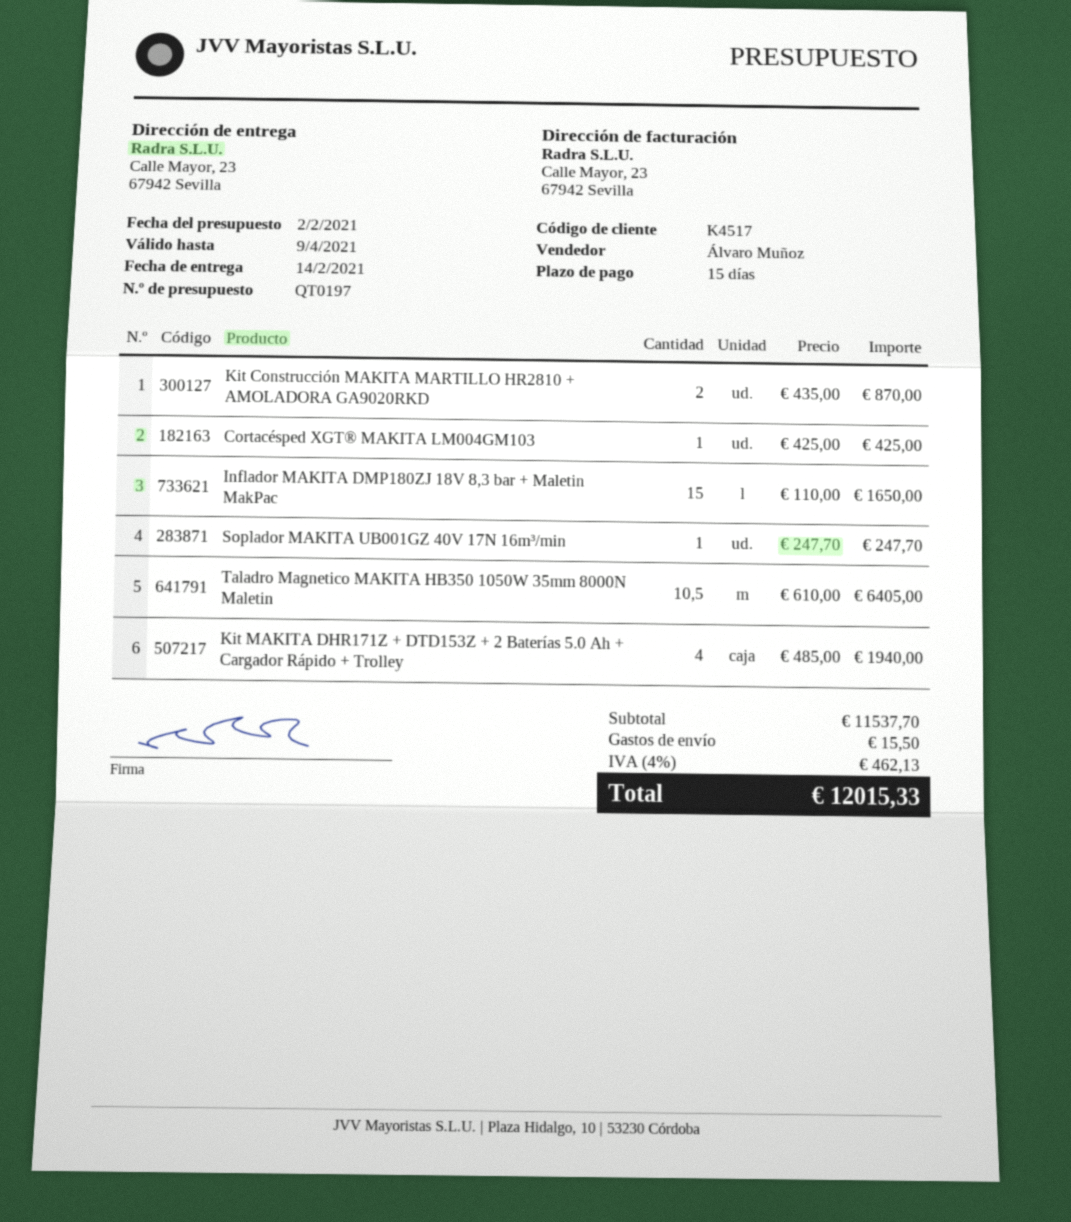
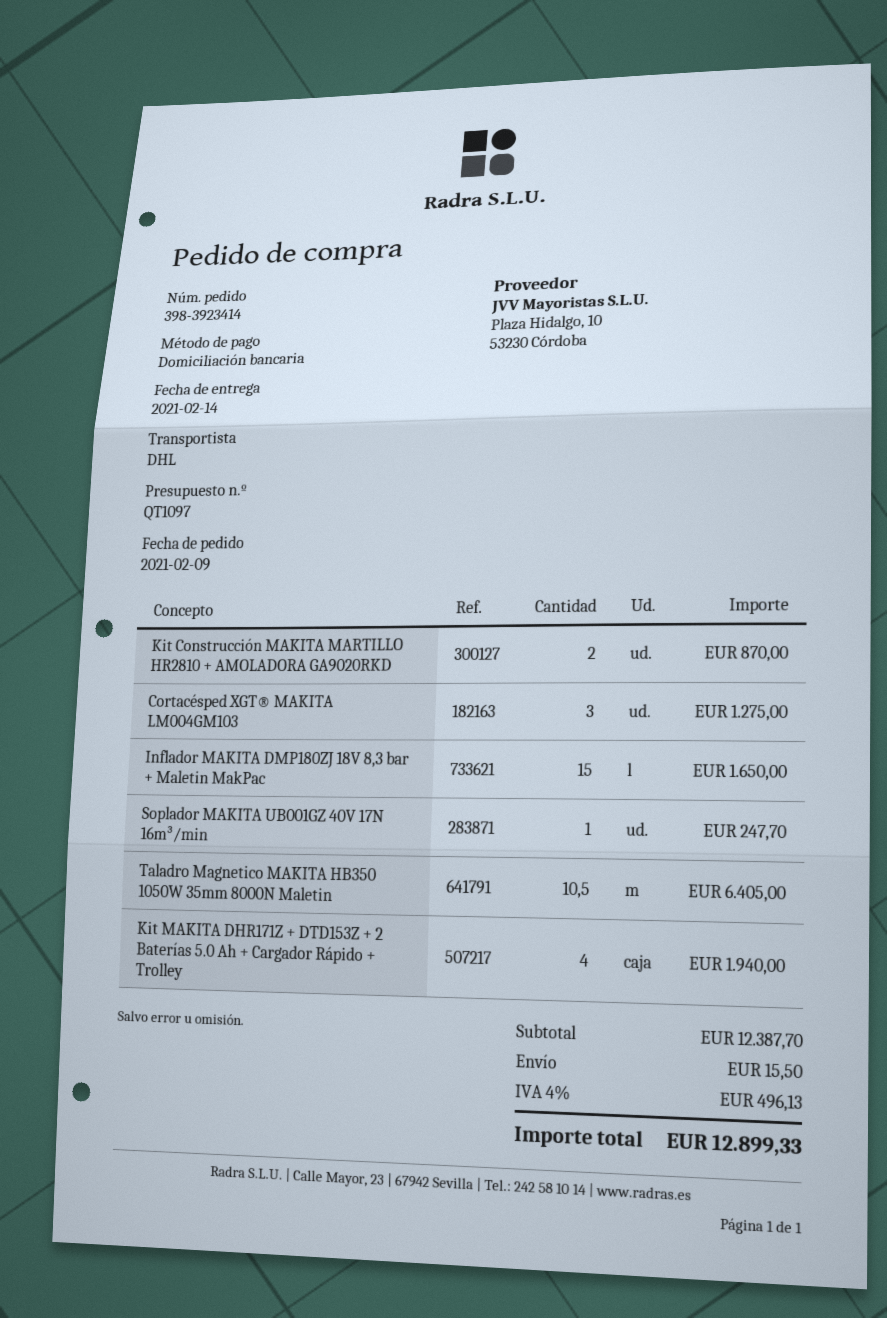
quote number: QT0197 -> QT1097
Cortacésped XGT® MAKITA LM004GM103: 1 for 425.00 -> 3 for 1275.00
subtotal: 11537.70 -> 12387.70
tax: 4% = 462.13 -> 4% = 496.13
total: 12015.33 -> 12899.33

